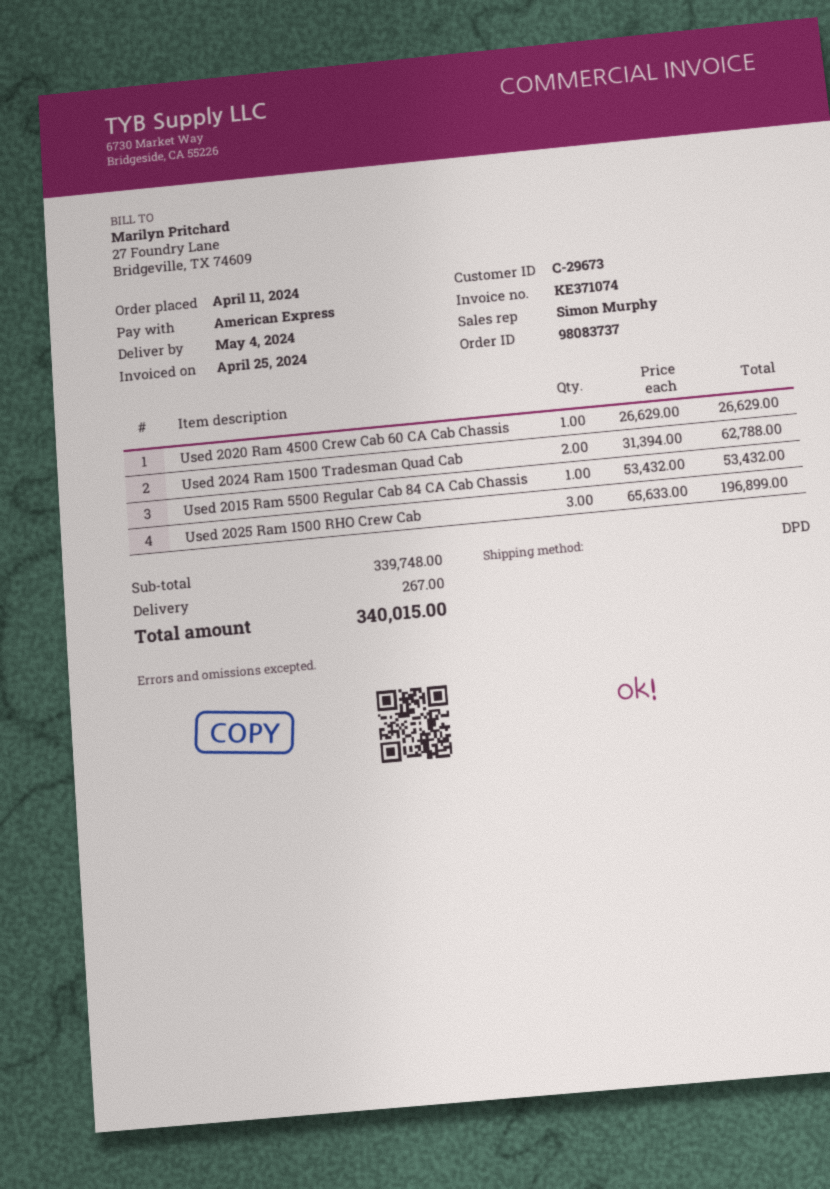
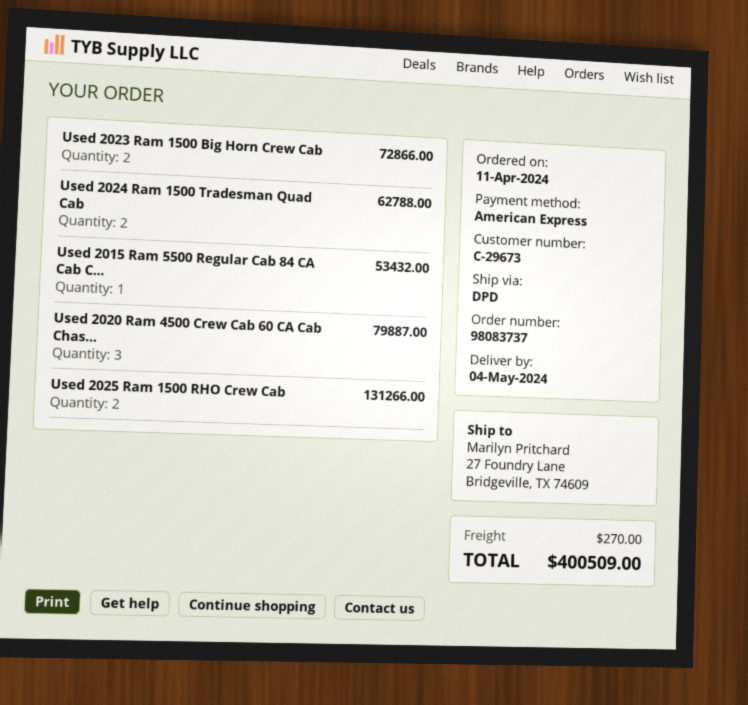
Used 2020 Ram 4500 Crew Cab 60 CA Cab Chassis: 1 for 26629.00 -> 3 for 79887.00
Used 2025 Ram 1500 RHO Crew Cab: 3 for 196899.00 -> 2 for 131266.00
Used 2023 Ram 1500 Big Horn Crew Cab: none -> 2 for 72866.00
shipping: 267.00 -> 270.00
total: 340015.00 -> 400509.00

